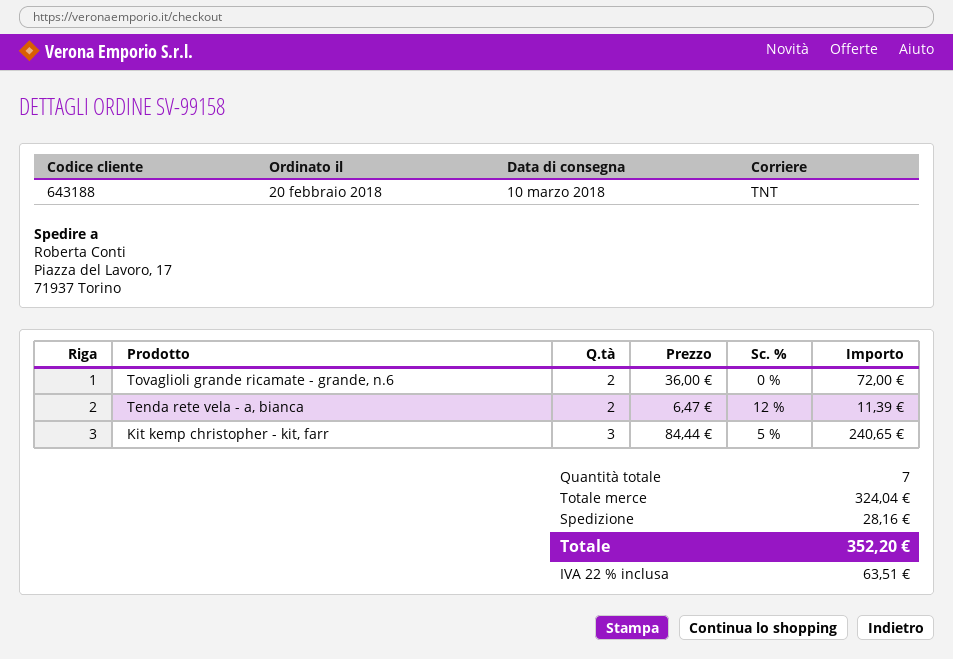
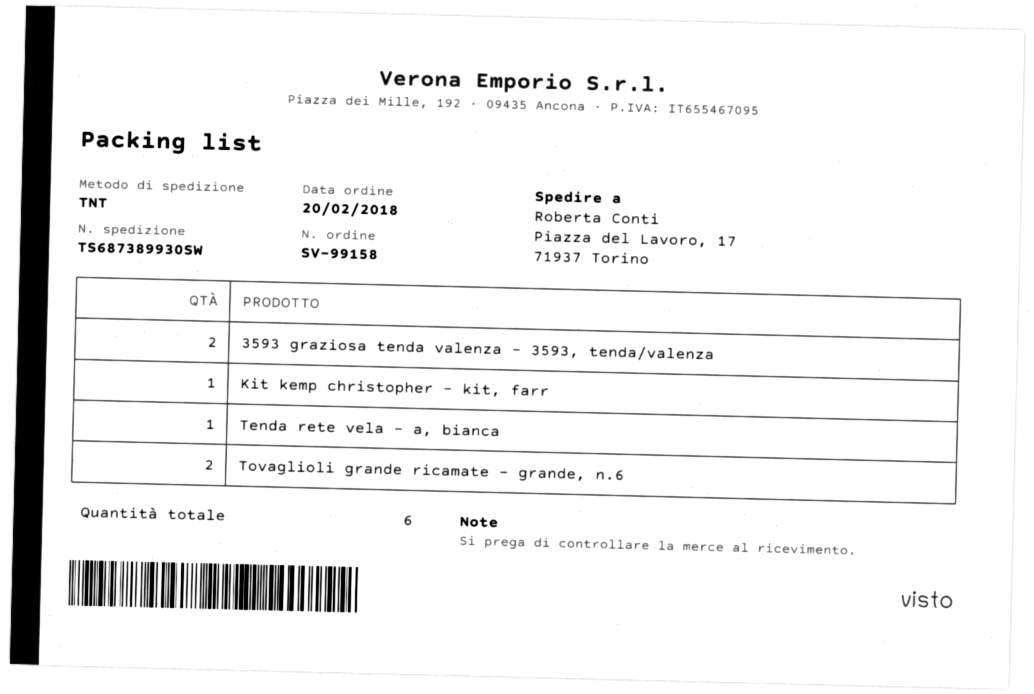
Tenda rete vela - a, bianca: 2 -> 1
Kit kemp christopher - kit, farr: 3 -> 1
3593 graziosa tenda valenza - 3593, tenda/valenza: none -> 2
total quantity: 7 -> 6

